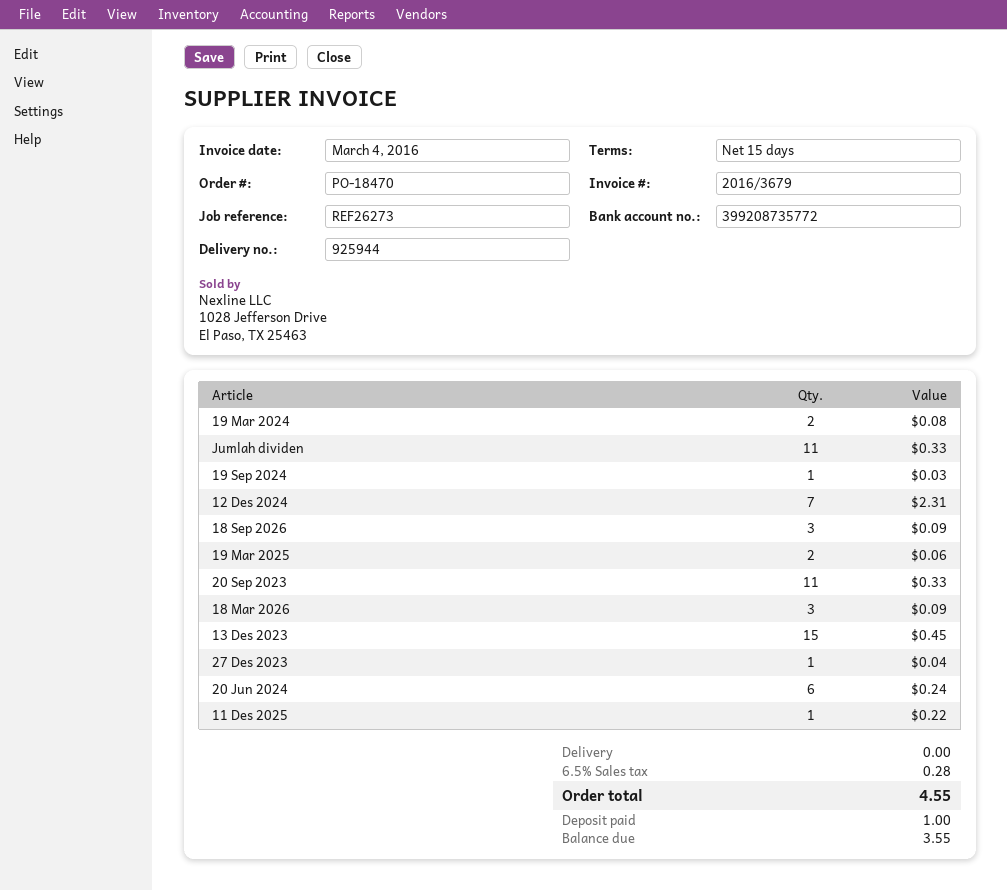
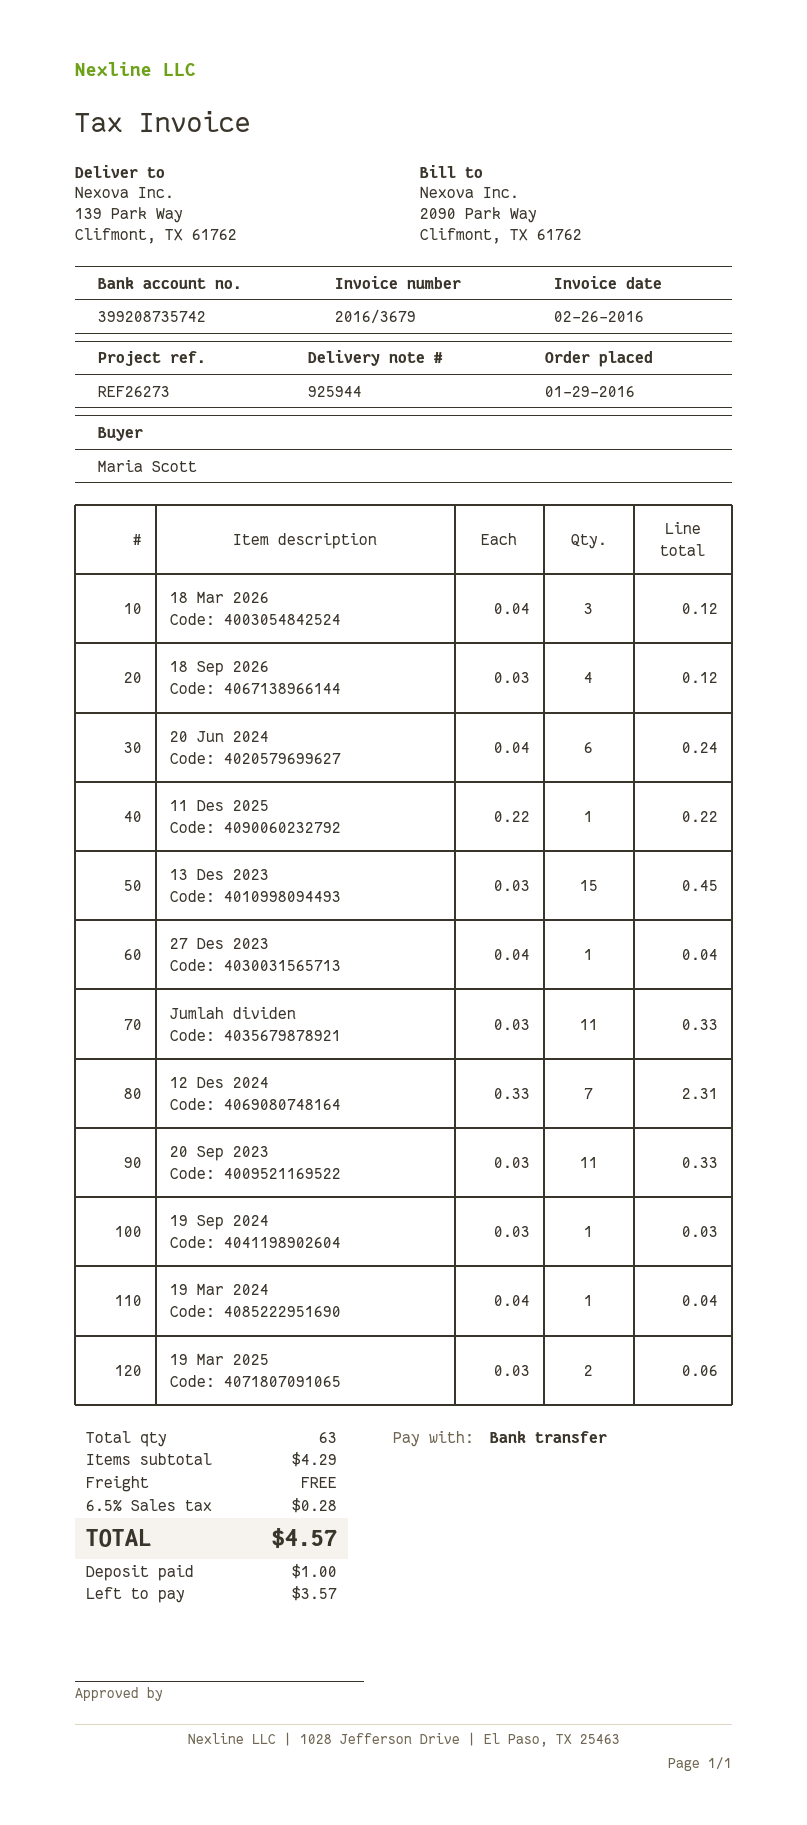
invoice date: 2016-03-04 -> 2016-02-26
bank account: 399208735772 -> 399208735742
19 Mar 2024: 2 for 0.08 -> 1 for 0.04
18 Sep 2026: 3 for 0.09 -> 4 for 0.12
18 Mar 2026: 3 for 0.09 -> 3 for 0.12
total: 4.55 -> 4.57
balance: 3.55 -> 3.57

